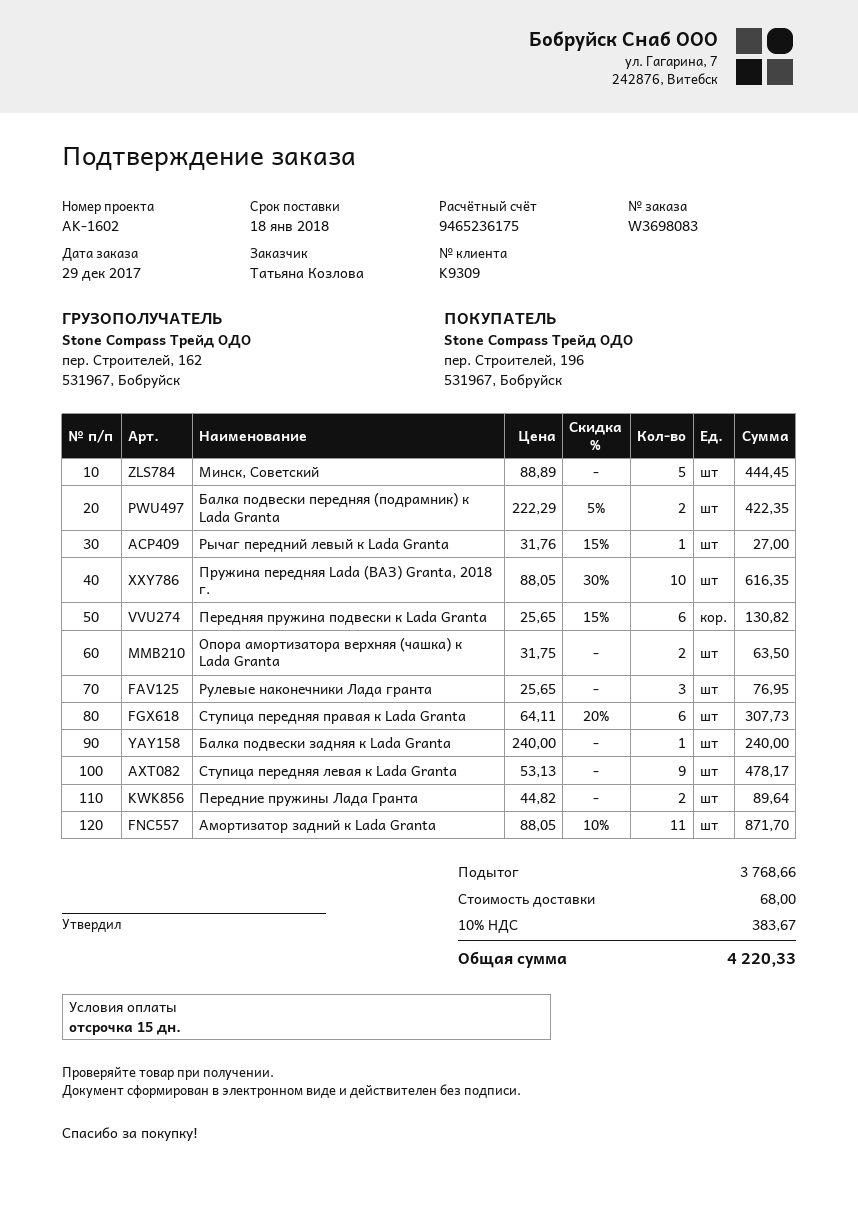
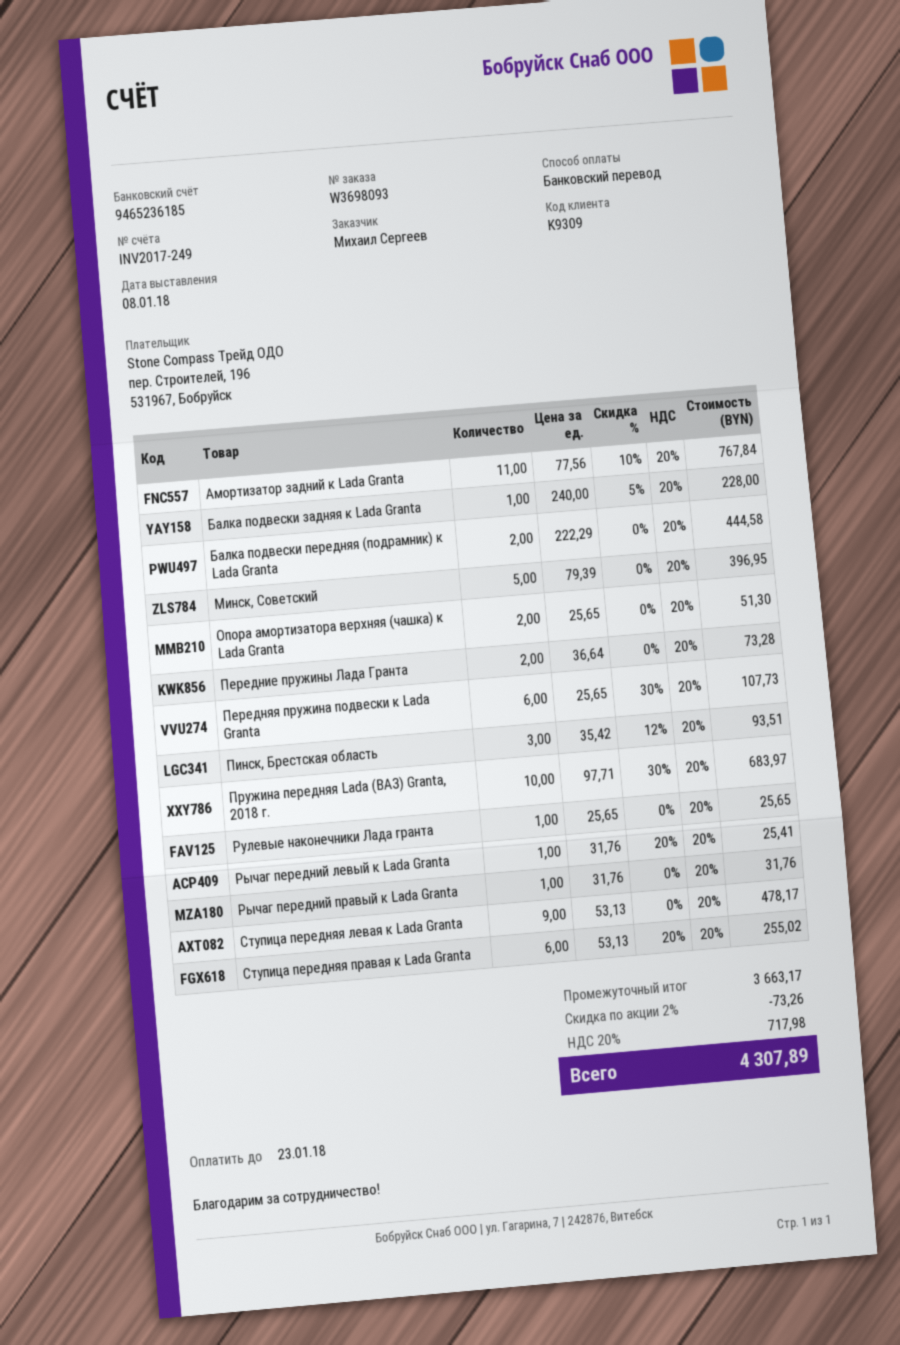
order number: W3698083 -> W3698093
ordered by: Татьяна Козлова -> Михаил Сергеев
bank account: 9465236175 -> 9465236185
Минск, Советский: 5 x 88.89 = 444.45 -> 5 x 79.39 = 396.95
Балка подвески передняя (подрамник) к Lada Granta: 2 x 222.29 - 5% = 422.35 -> 2 x 222.29 = 444.58
Рычаг передний левый к Lada Granta: 1 x 31.76 - 15% = 27.00 -> 1 x 31.76 - 20% = 25.41
Пружина передняя Lada (ВАЗ) Granta, 2018 г.: 10 x 88.05 - 30% = 616.35 -> 10 x 97.71 - 30% = 683.97
Передняя пружина подвески к Lada Granta: 6 x 25.65 - 15% = 130.82 -> 6 x 25.65 - 30% = 107.73
Опора амортизатора верхняя (чашка) к Lada Granta: 2 x 31.75 = 63.50 -> 2 x 25.65 = 51.30
Рулевые наконечники Лада гранта: 3 x 25.65 = 76.95 -> 1 x 25.65 = 25.65
Ступица передняя правая к Lada Granta: 6 x 64.11 - 20% = 307.73 -> 6 x 53.13 - 20% = 255.02
Балка подвески задняя к Lada Granta: 1 x 240.00 = 240.00 -> 1 x 240.00 - 5% = 228.00
Передние пружины Лада Гранта: 2 x 44.82 = 89.64 -> 2 x 36.64 = 73.28
Амортизатор задний к Lada Granta: 11 x 88.05 - 10% = 871.70 -> 11 x 77.56 - 10% = 767.84
Пинск, Брестская область: none -> 3 x 35.42 - 12% = 93.51
Рычаг передний правый к Lada Granta: none -> 1 x 31.76 = 31.76
subtotal: 3768.66 -> 3663.17
discount: none -> 2% = 73.26
shipping: 68.00 -> none
tax: 10% = 383.67 -> 20% = 717.98
total: 4220.33 -> 4307.89

